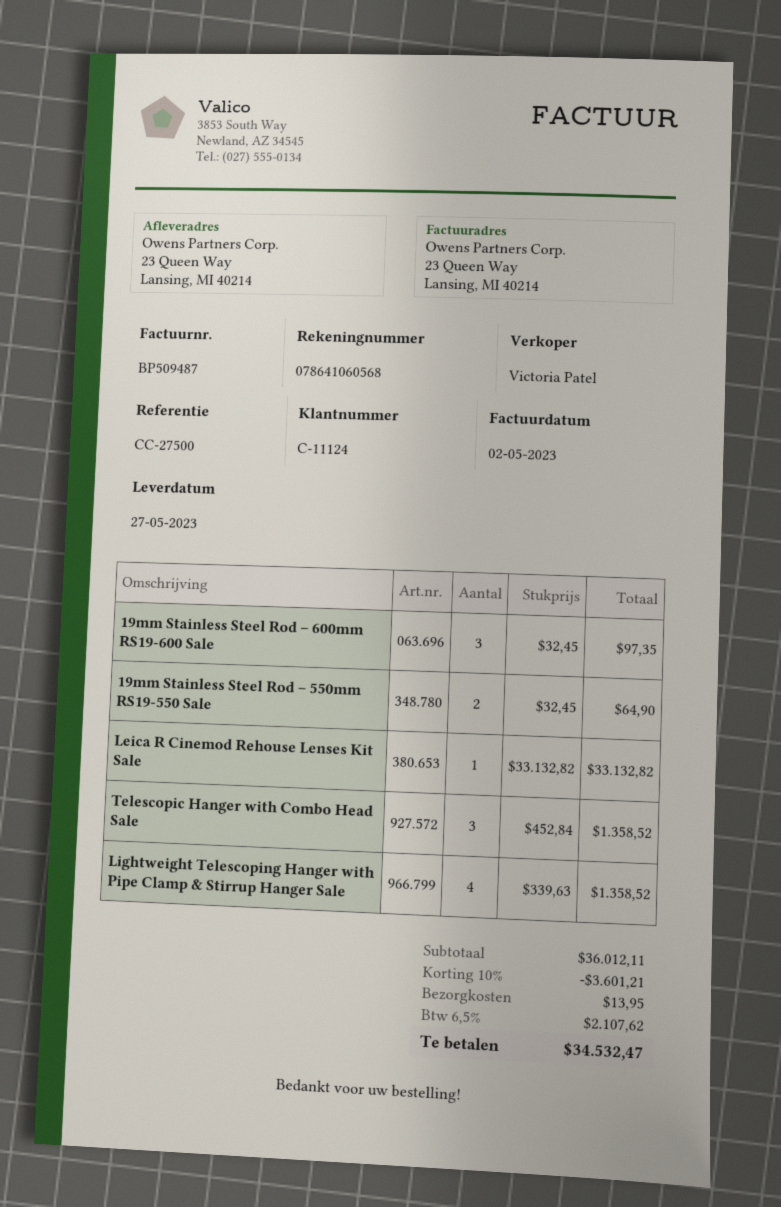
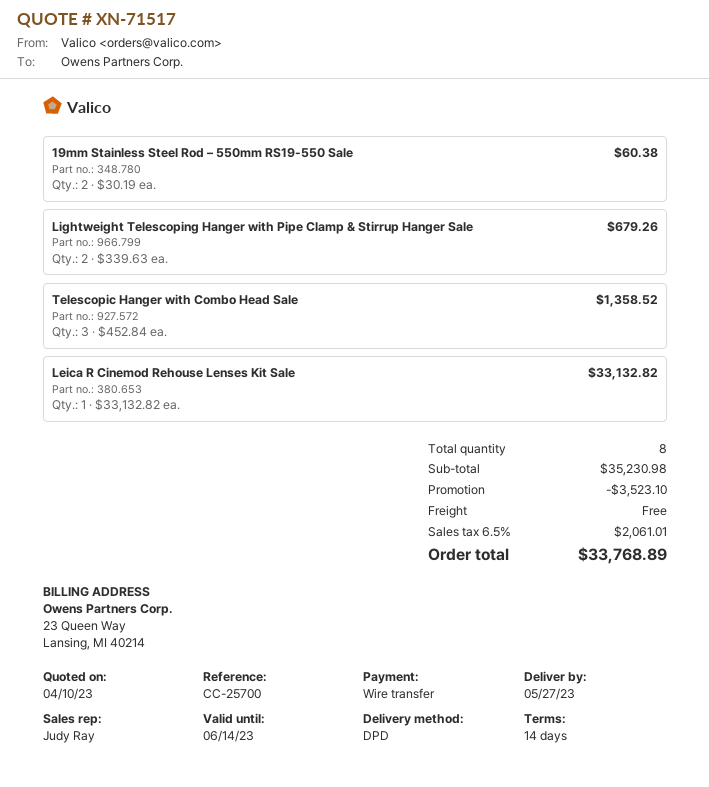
reference: CC-27500 -> CC-25700
sales rep: Victoria Patel -> Judy Ray
19mm Stainless Steel Rod – 600mm RS19-600 Sale: 3 x 32.45 = 97.35 -> none
19mm Stainless Steel Rod – 550mm RS19-550 Sale: 2 x 32.45 = 64.90 -> 2 x 30.19 = 60.38
Lightweight Telescoping Hanger with Pipe Clamp & Stirrup Hanger Sale: 4 x 339.63 = 1358.52 -> 2 x 339.63 = 679.26
subtotal: 36012.11 -> 35230.98
discount: 3601.21 -> 3523.10
shipping: 13.95 -> 0.00
tax: 6.5% = 2107.62 -> 6.5% = 2061.01
total: 34532.47 -> 33768.89

